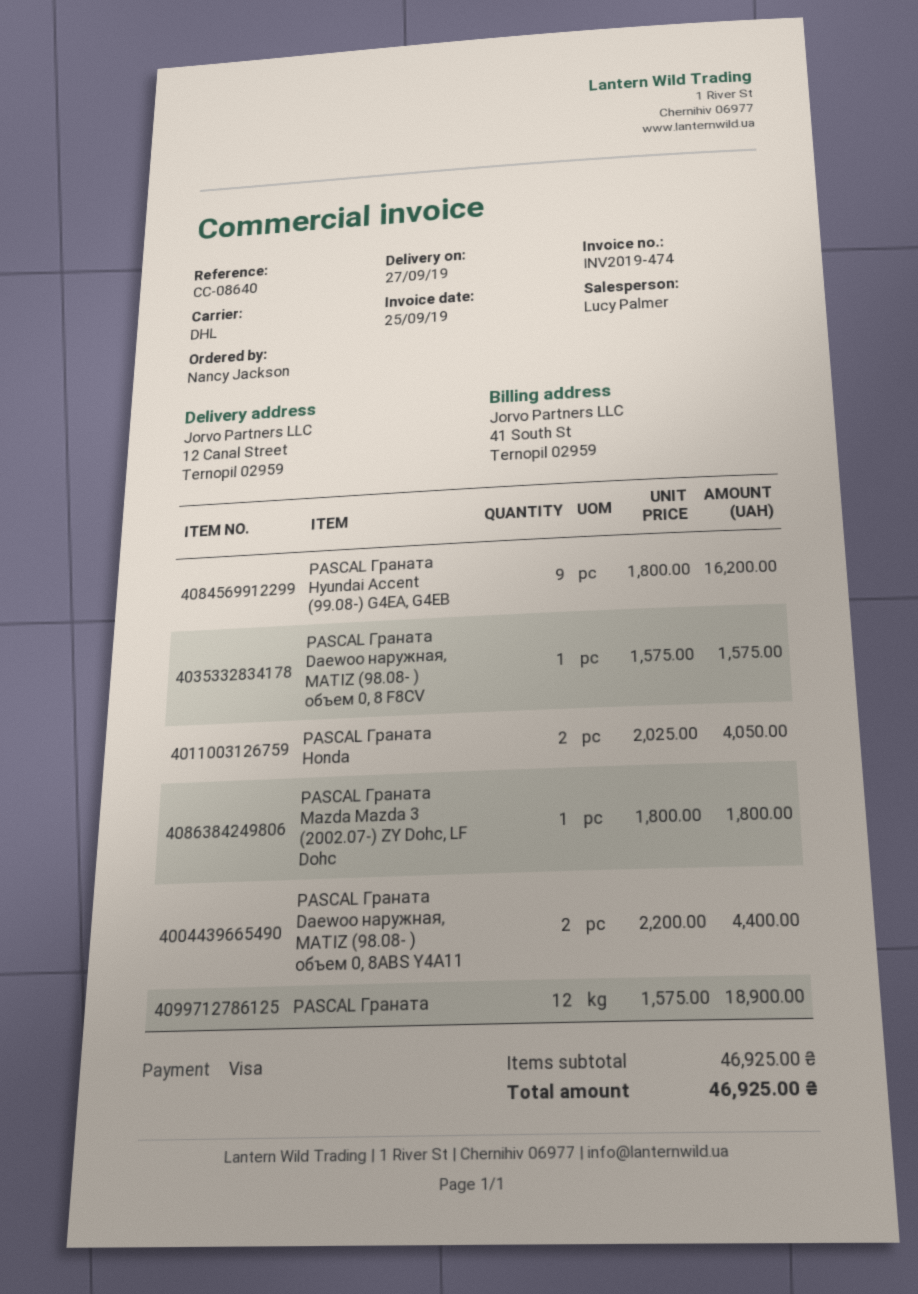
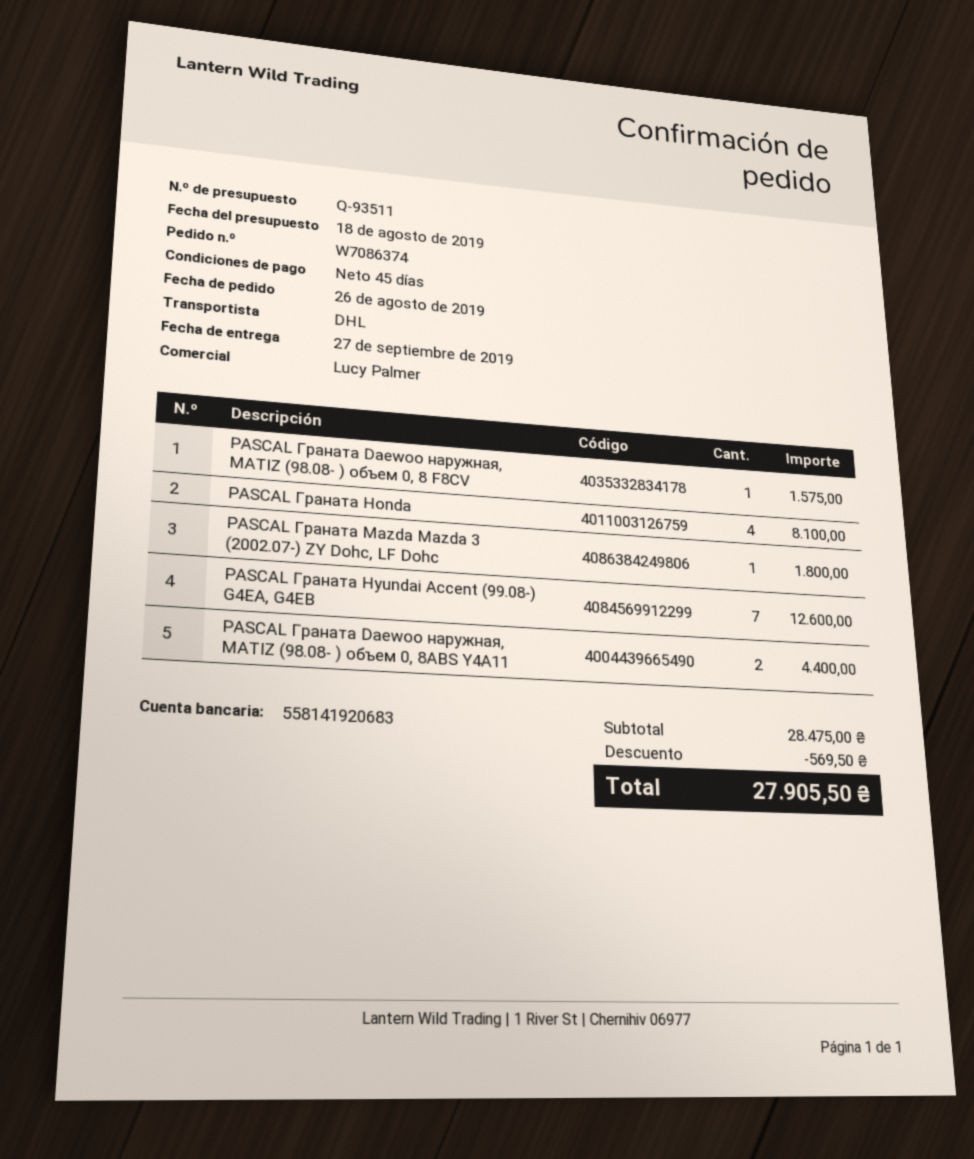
PASCAL Граната Hyundai Accent (99.08-) G4EA, G4EB: 9 for 16200.00 -> 7 for 12600.00
PASCAL Граната Honda: 2 for 4050.00 -> 4 for 8100.00
PASCAL Граната: 12 for 18900.00 -> none
subtotal: 46925.00 -> 28475.00
discount: none -> 569.50
total: 46925.00 -> 27905.50

